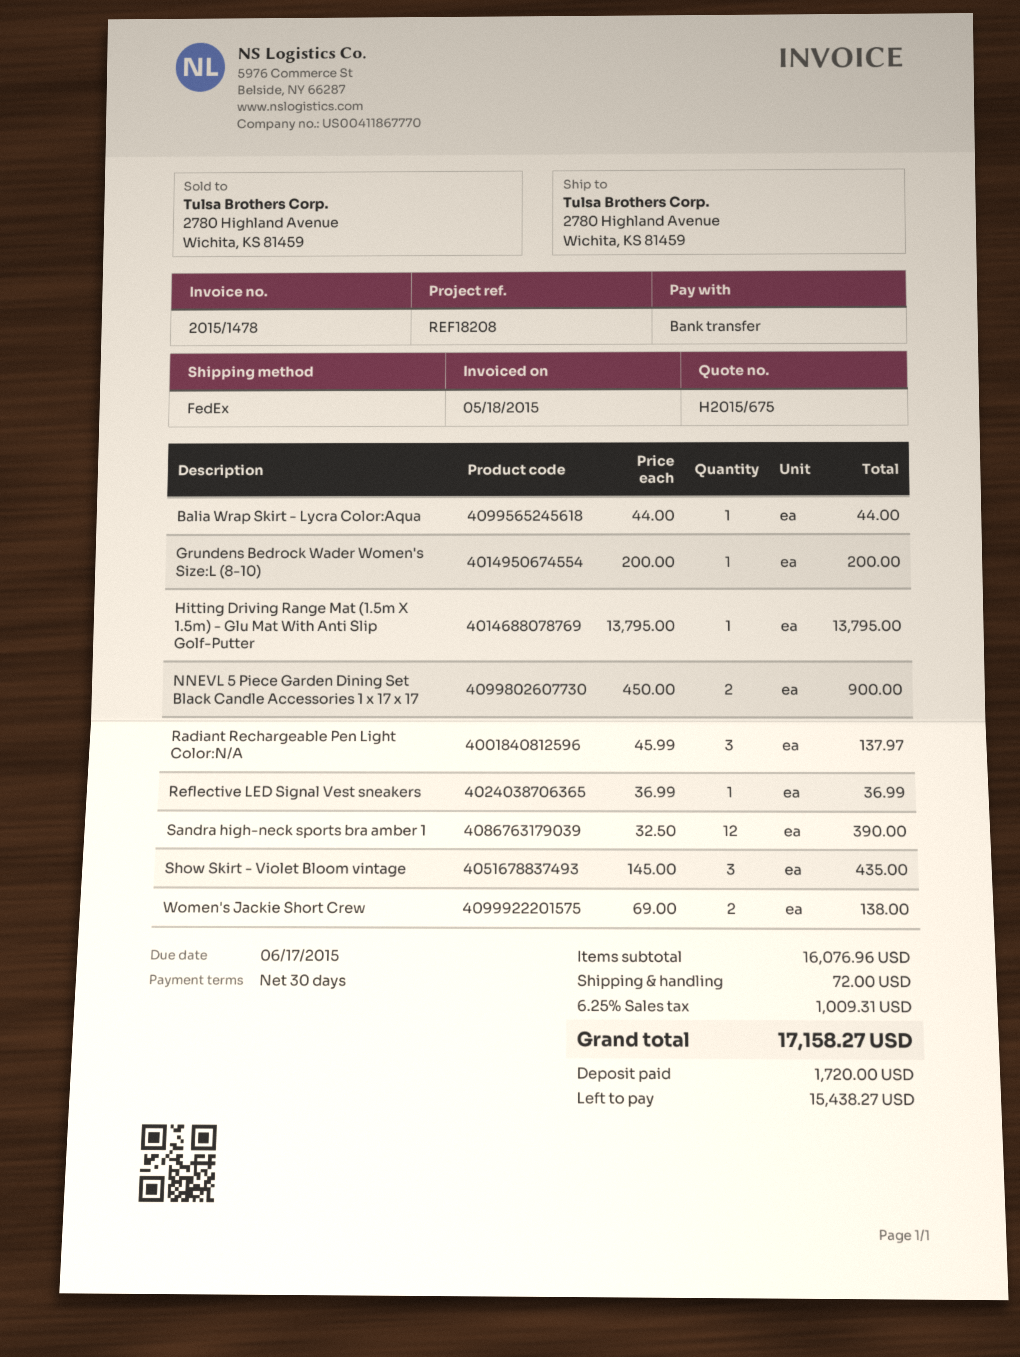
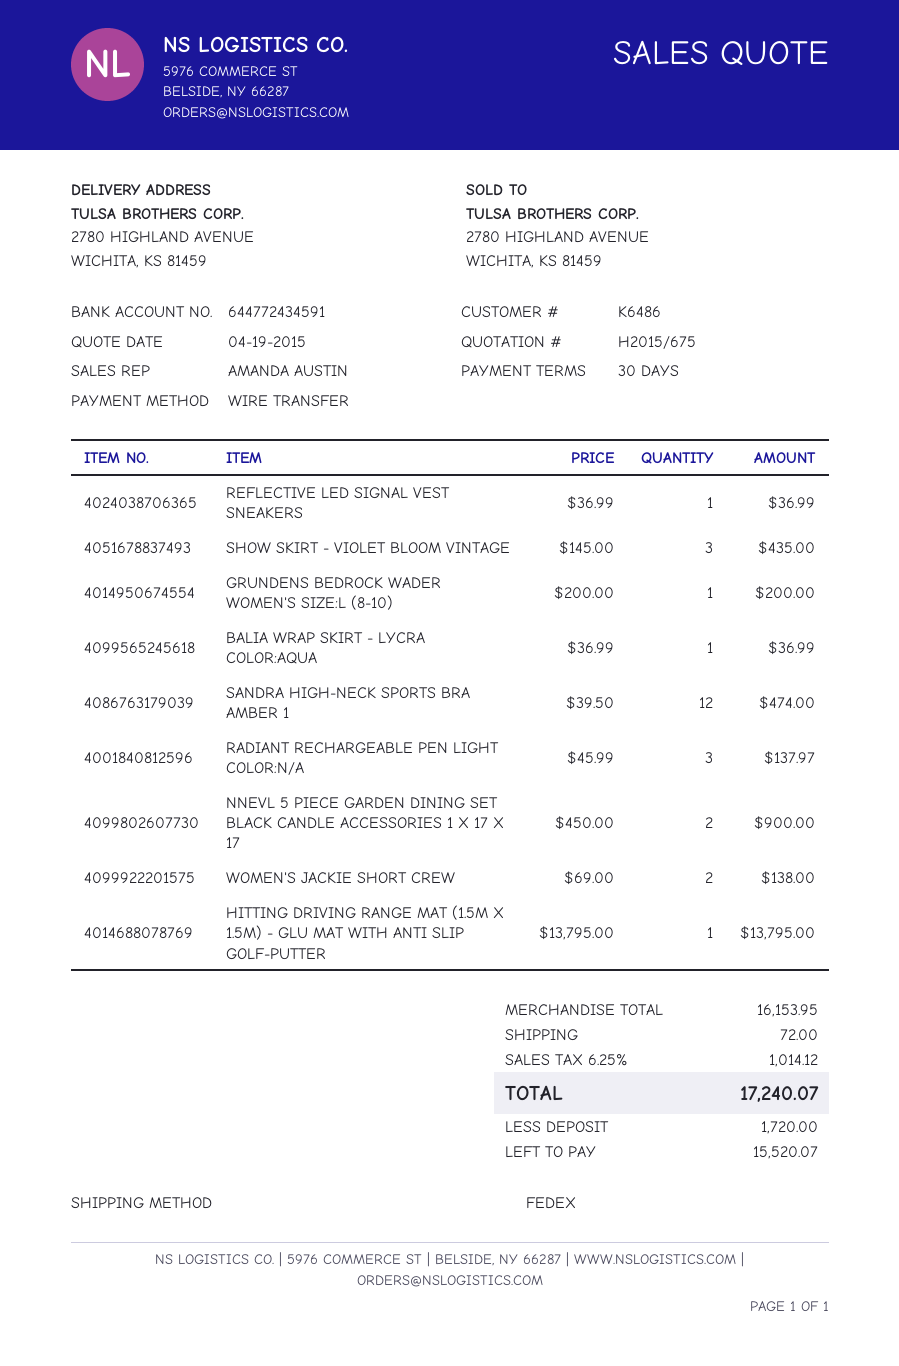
Balia Wrap Skirt - Lycra Color:Aqua: 1 x 44.00 = 44.00 -> 1 x 36.99 = 36.99
Sandra high-neck sports bra amber 1: 12 x 32.50 = 390.00 -> 12 x 39.50 = 474.00
subtotal: 16076.96 -> 16153.95
tax: 6.25% = 1009.31 -> 6.25% = 1014.12
total: 17158.27 -> 17240.07
balance: 15438.27 -> 15520.07

